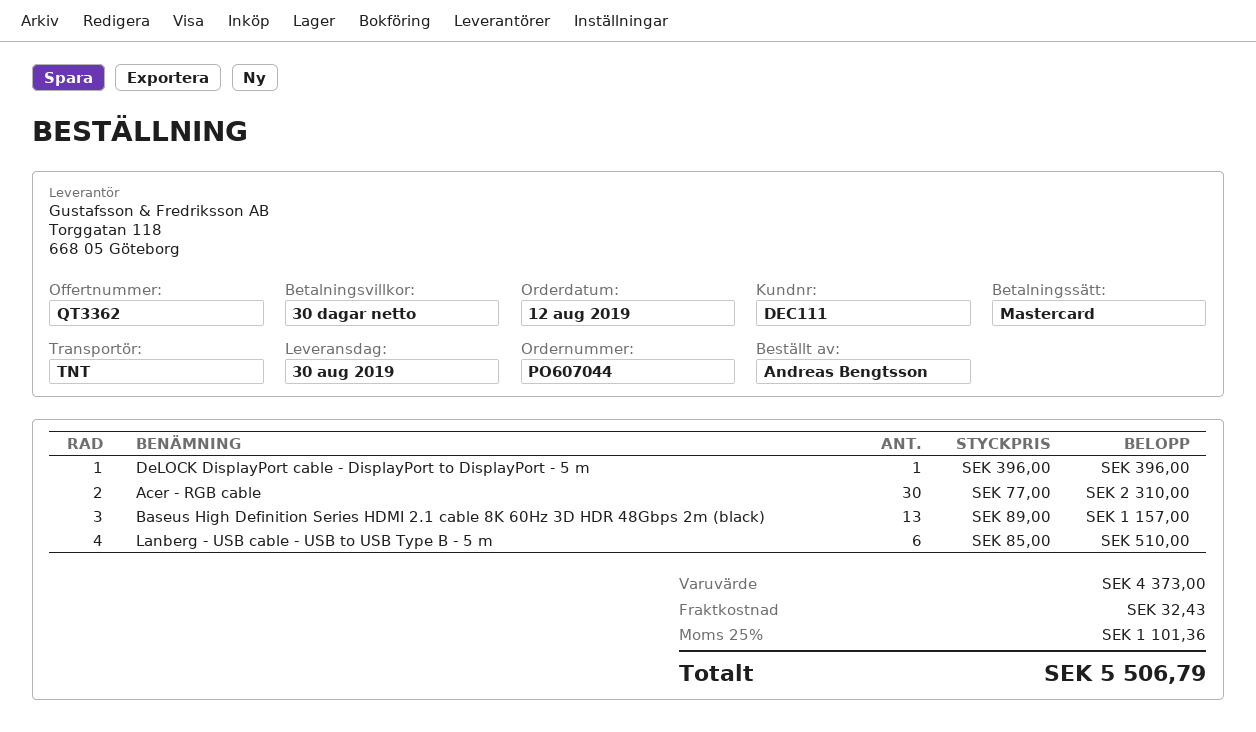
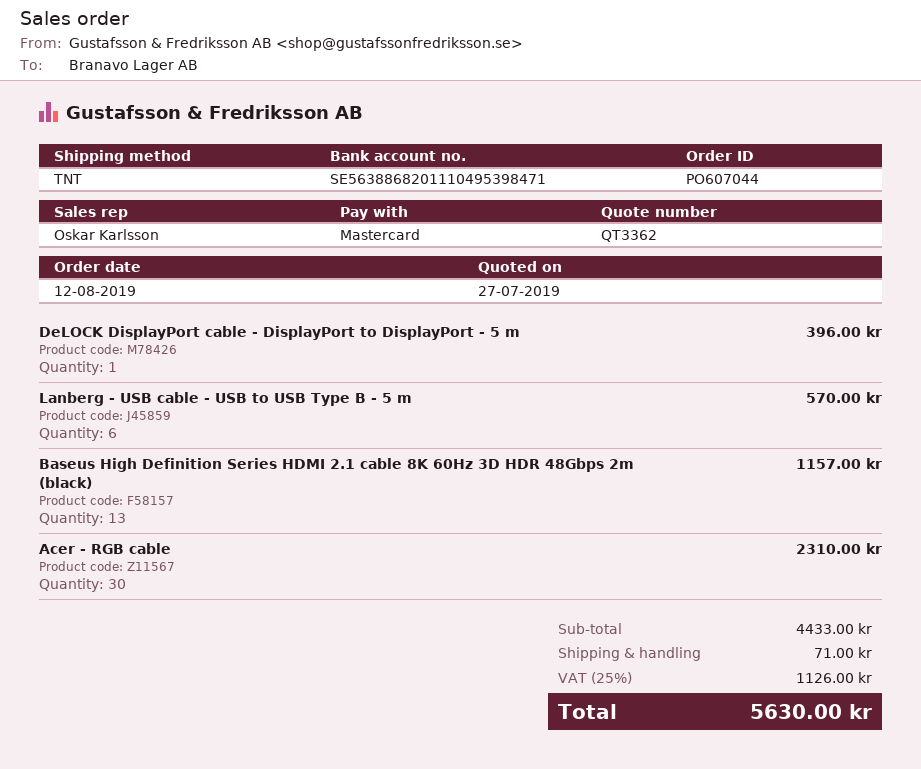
Lanberg - USB cable - USB to USB Type B - 5 m: 6 for 510.00 -> 6 for 570.00
subtotal: 4373.00 -> 4433.00
shipping: 32.43 -> 71.00
tax: 25% = 1101.36 -> 25% = 1126.00
total: 5506.79 -> 5630.00

